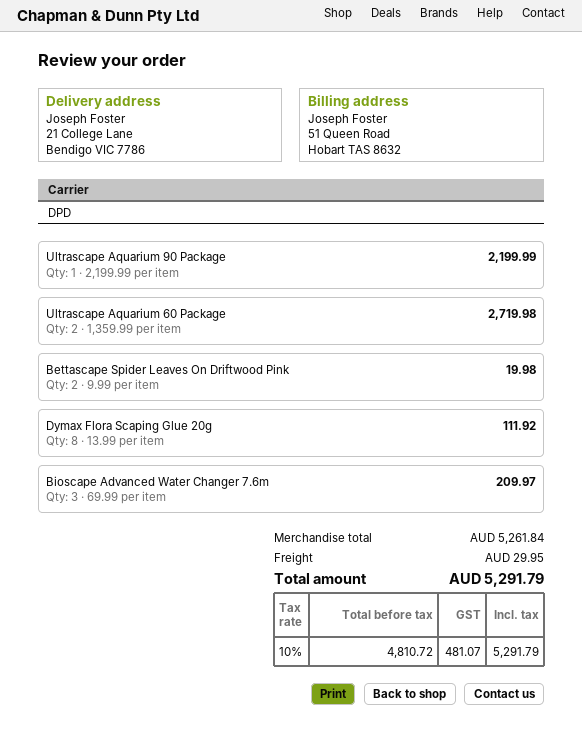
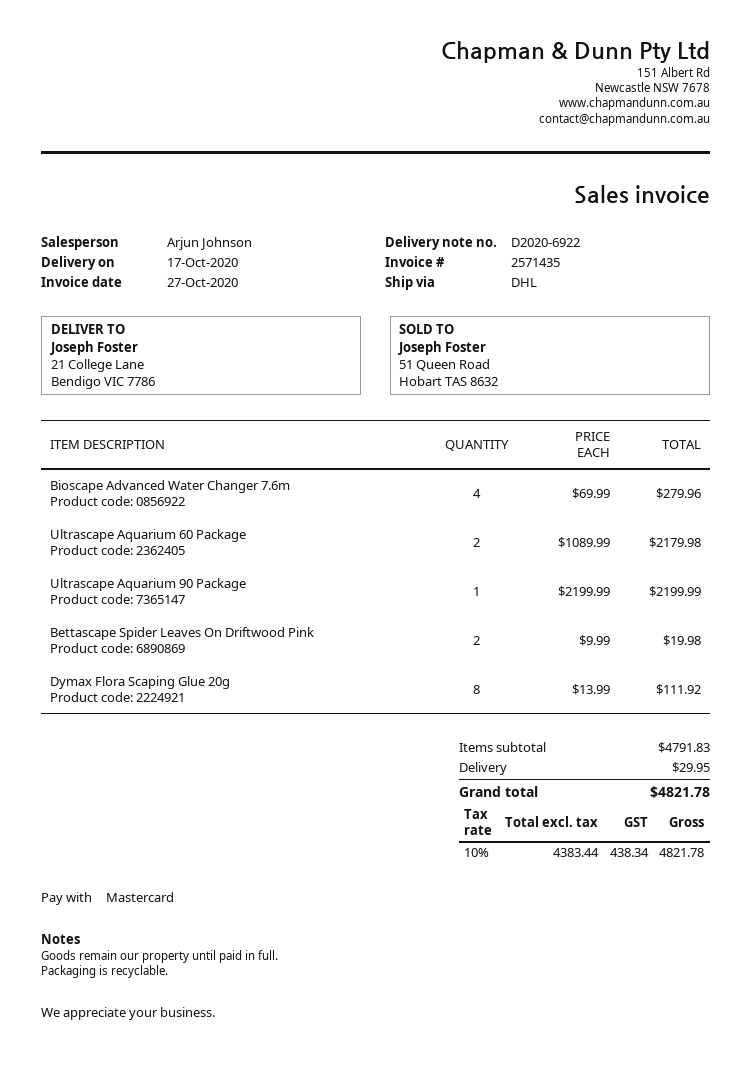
shipping method: DPD -> DHL
Ultrascape Aquarium 60 Package: 2 x 1359.99 = 2719.98 -> 2 x 1089.99 = 2179.98
Bioscape Advanced Water Changer 7.6m: 3 x 69.99 = 209.97 -> 4 x 69.99 = 279.96
subtotal: 5261.84 -> 4791.83
net: 4810.72 -> 4383.44
tax: 10% = 481.07 -> 10% = 438.34
total: 5291.79 -> 4821.78

